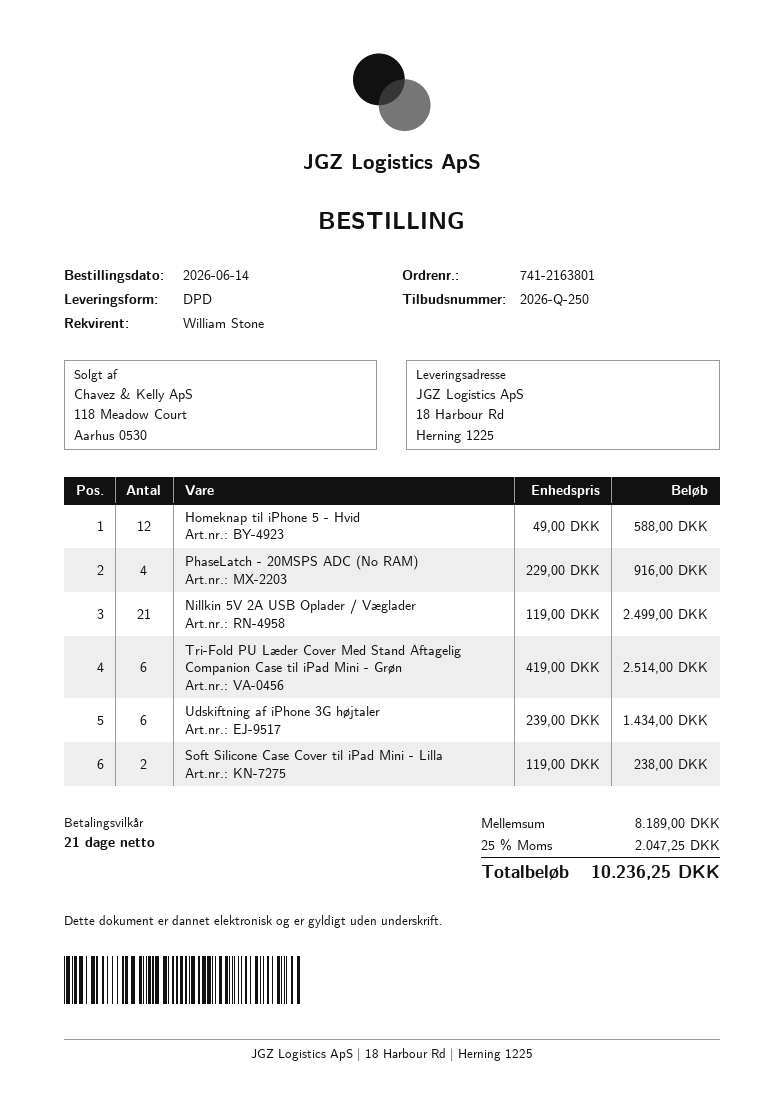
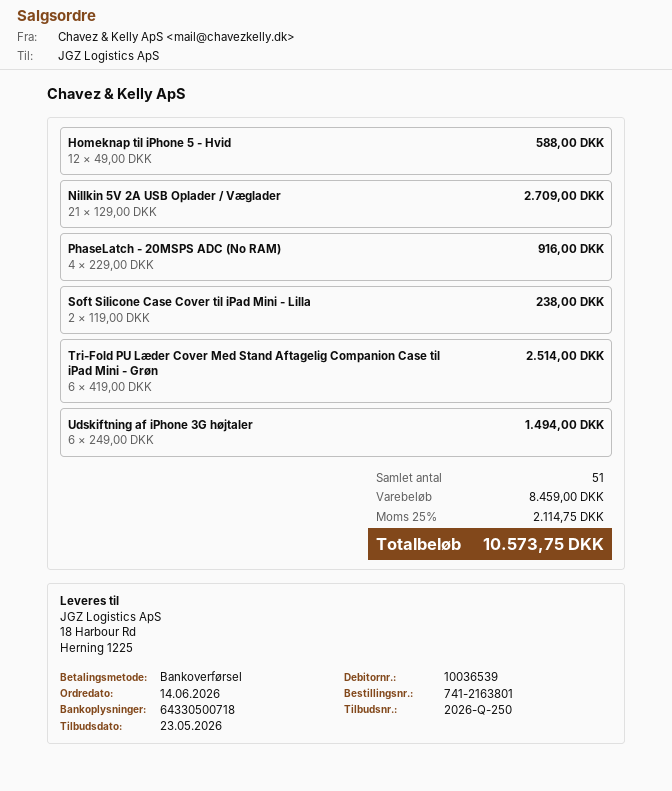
Nillkin 5V 2A USB Oplader / Væglader: 21 x 119.00 = 2499.00 -> 21 x 129.00 = 2709.00
Udskiftning af iPhone 3G højtaler: 6 x 239.00 = 1434.00 -> 6 x 249.00 = 1494.00
subtotal: 8189.00 -> 8459.00
tax: 25% = 2047.25 -> 25% = 2114.75
total: 10236.25 -> 10573.75

